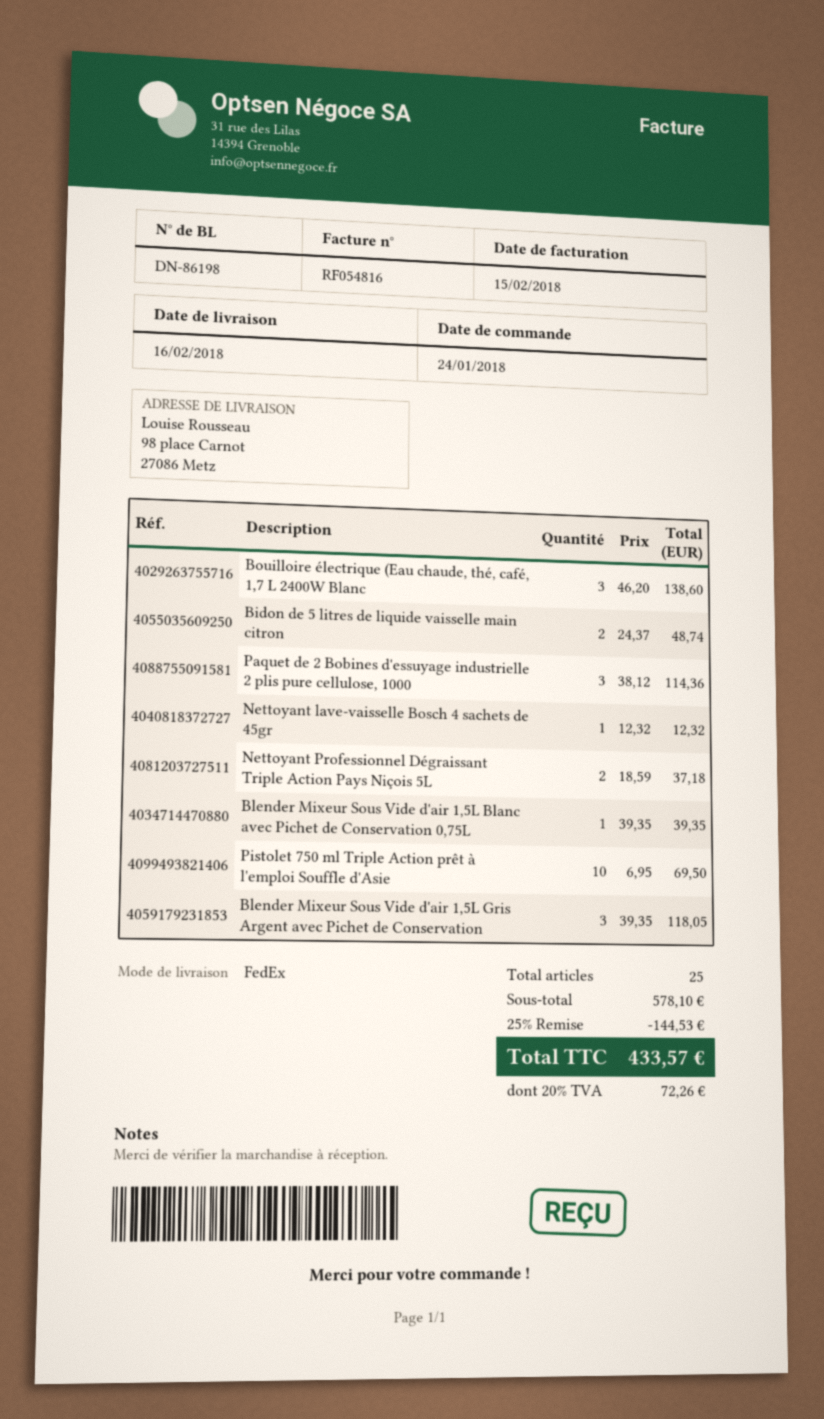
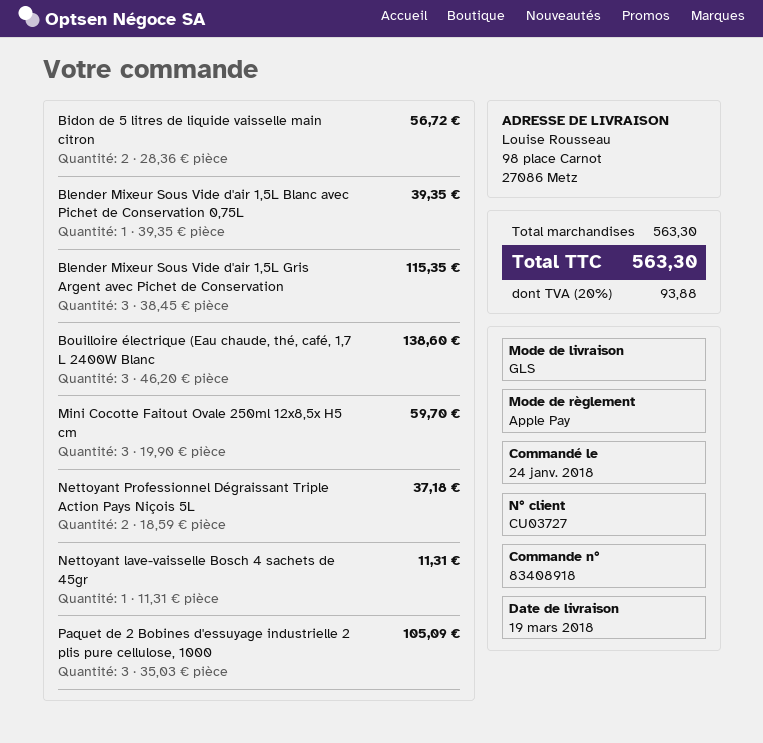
delivery date: 2018-02-16 -> 2018-03-19
shipping method: FedEx -> GLS
Bidon de 5 litres de liquide vaisselle main citron: 2 x 24.37 = 48.74 -> 2 x 28.36 = 56.72
Paquet de 2 Bobines d'essuyage industrielle 2 plis pure cellulose, 1000: 3 x 38.12 = 114.36 -> 3 x 35.03 = 105.09
Nettoyant lave-vaisselle Bosch 4 sachets de 45gr: 1 x 12.32 = 12.32 -> 1 x 11.31 = 11.31
Pistolet 750 ml Triple Action prêt à l'emploi Souffle d'Asie: 10 x 6.95 = 69.50 -> none
Blender Mixeur Sous Vide d'air 1,5L Gris Argent avec Pichet de Conservation: 3 x 39.35 = 118.05 -> 3 x 38.45 = 115.35
Mini Cocotte Faitout Ovale 250ml 12x8,5x H5 cm: none -> 3 x 19.90 = 59.70
subtotal: 578.10 -> 563.30
discount: 25% = 144.53 -> none
tax: 20% = 72.26 -> 20% = 93.88
total: 433.57 -> 563.30

